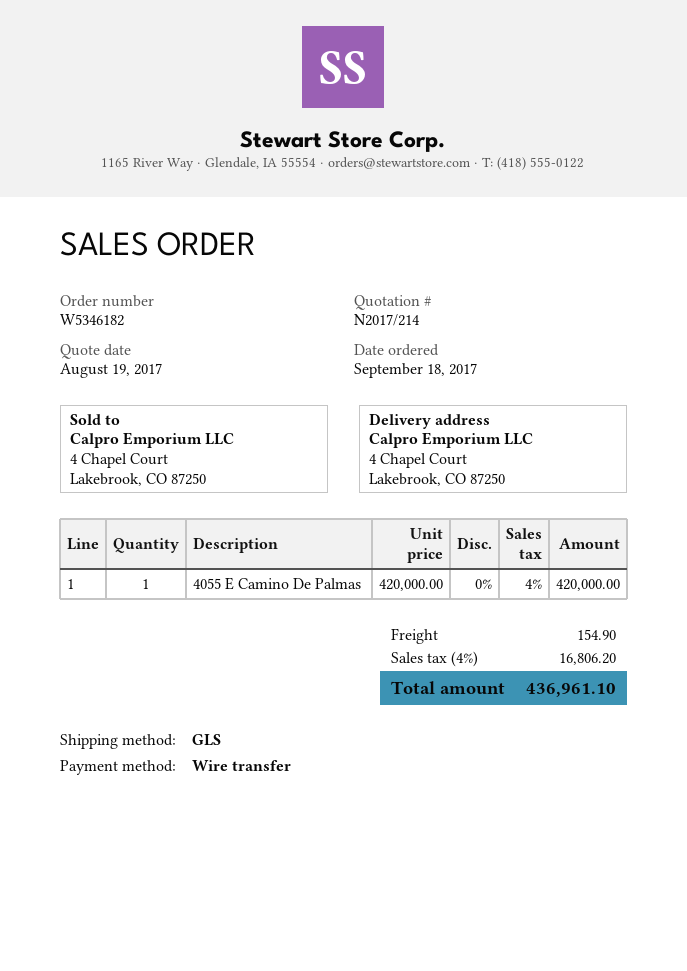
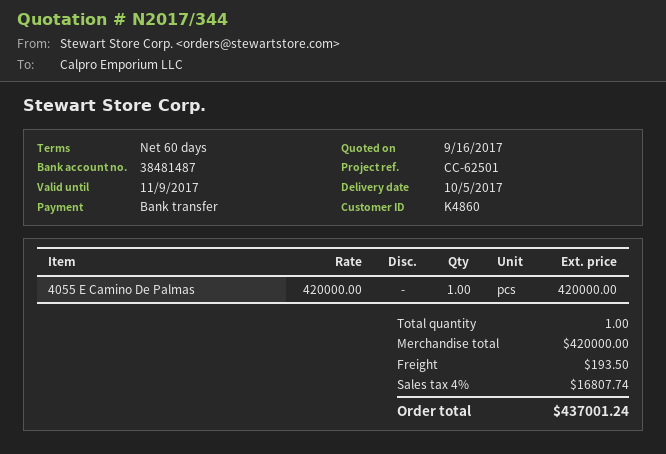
quote number: N2017/214 -> N2017/344
quote date: 2017-08-19 -> 2017-09-16
shipping: 154.90 -> 193.50
tax: 4% = 16806.20 -> 4% = 16807.74
total: 436961.10 -> 437001.24

